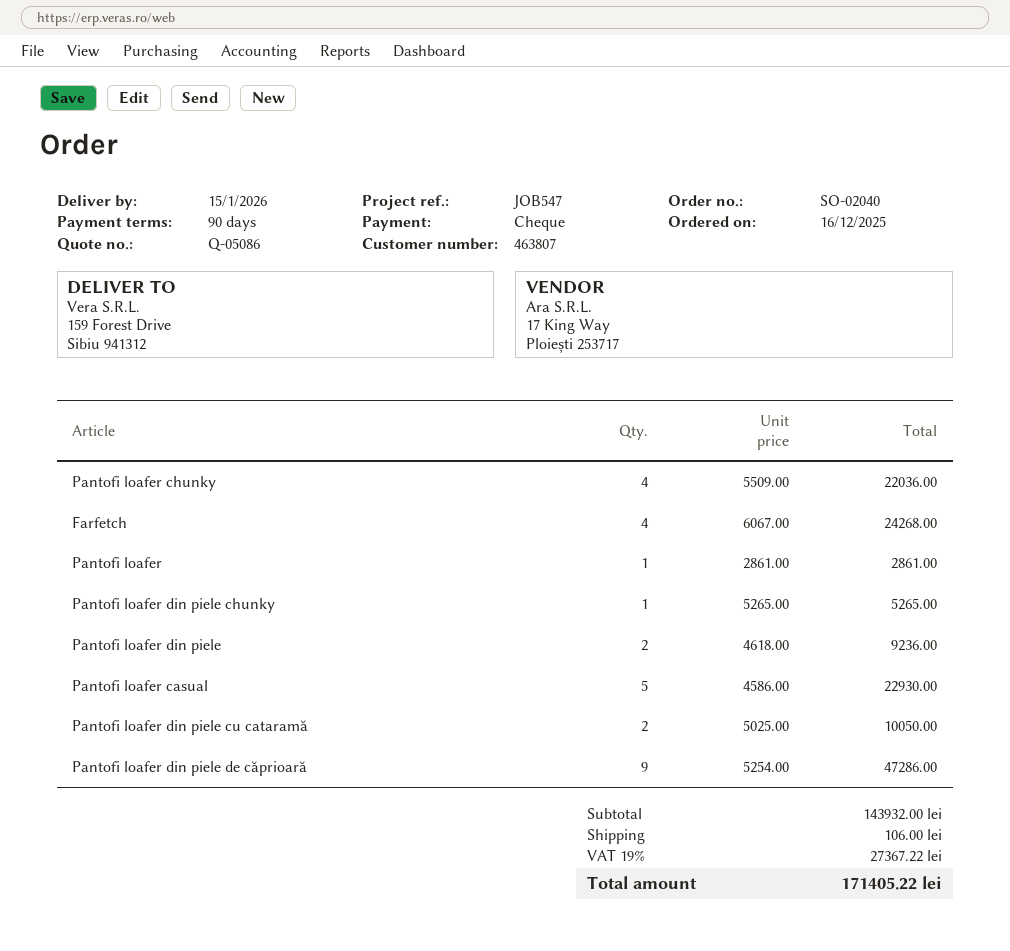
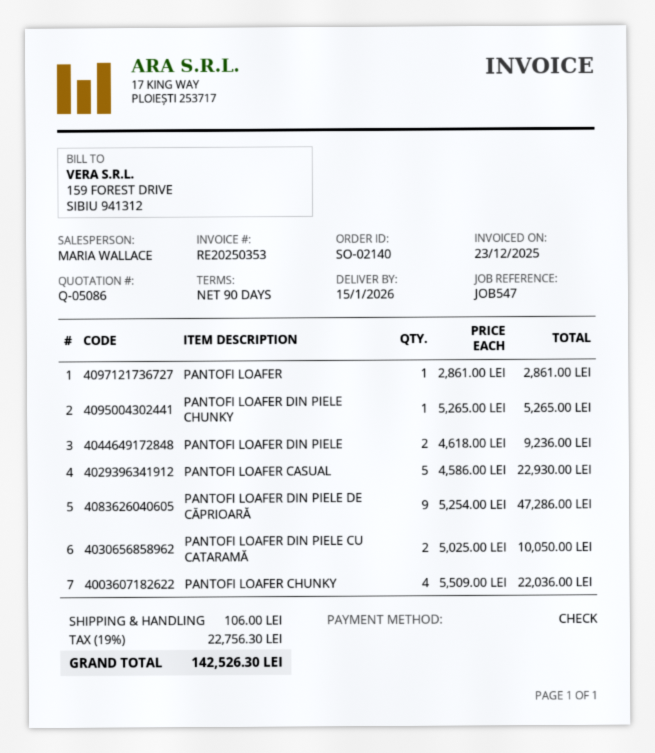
order number: SO-02040 -> SO-02140
Farfetch: 4 x 6067.00 = 24268.00 -> none
tax: 19% = 27367.22 -> 19% = 22756.30
total: 171405.22 -> 142526.30

